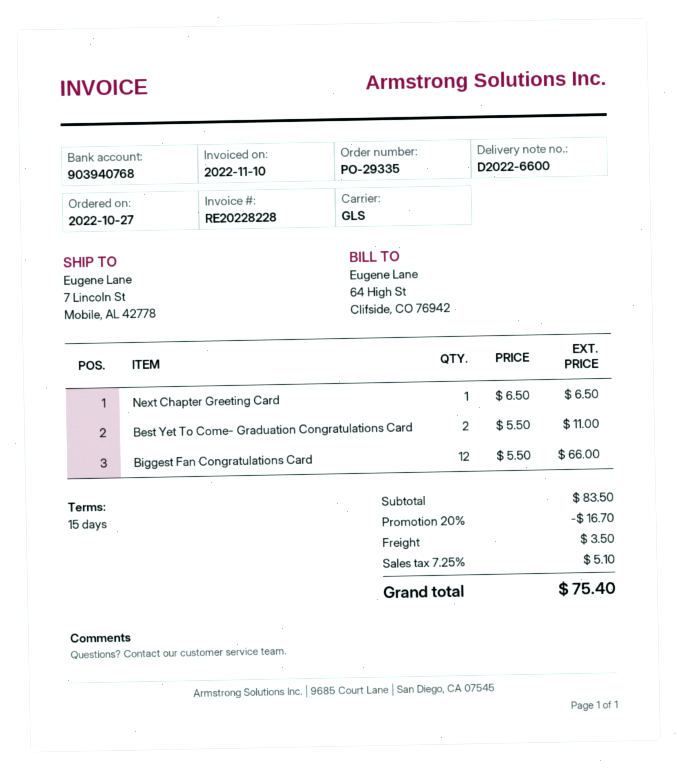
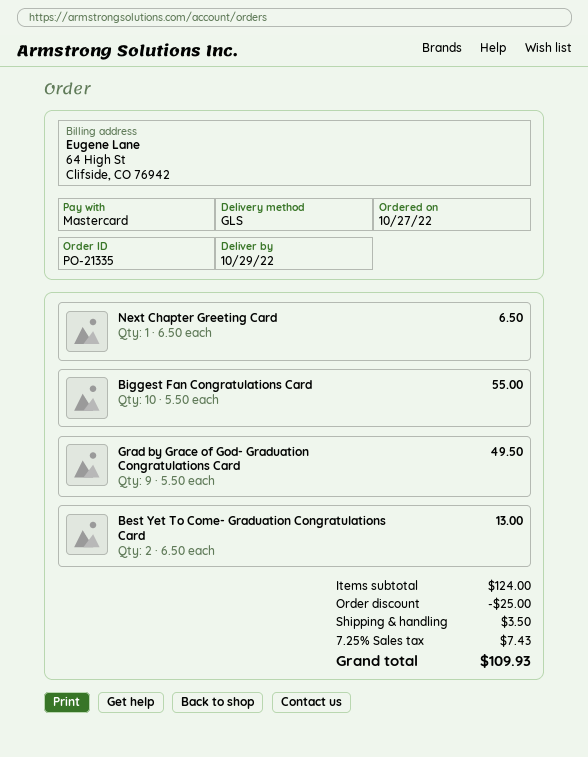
order number: PO-29335 -> PO-21335
Best Yet To Come- Graduation Congratulations Card: 2 x 5.50 = 11.00 -> 2 x 6.50 = 13.00
Biggest Fan Congratulations Card: 12 x 5.50 = 66.00 -> 10 x 5.50 = 55.00
Grad by Grace of God- Graduation Congratulations Card: none -> 9 x 5.50 = 49.50
subtotal: 83.50 -> 124.00
discount: 16.70 -> 25.00
tax: 7.25% = 5.10 -> 7.25% = 7.43
total: 75.40 -> 109.93

